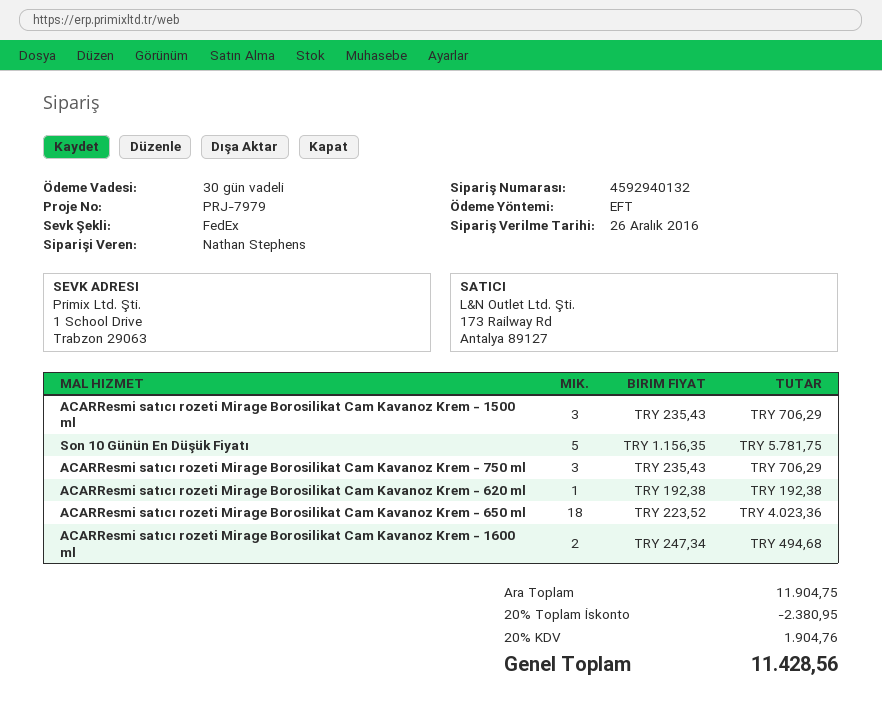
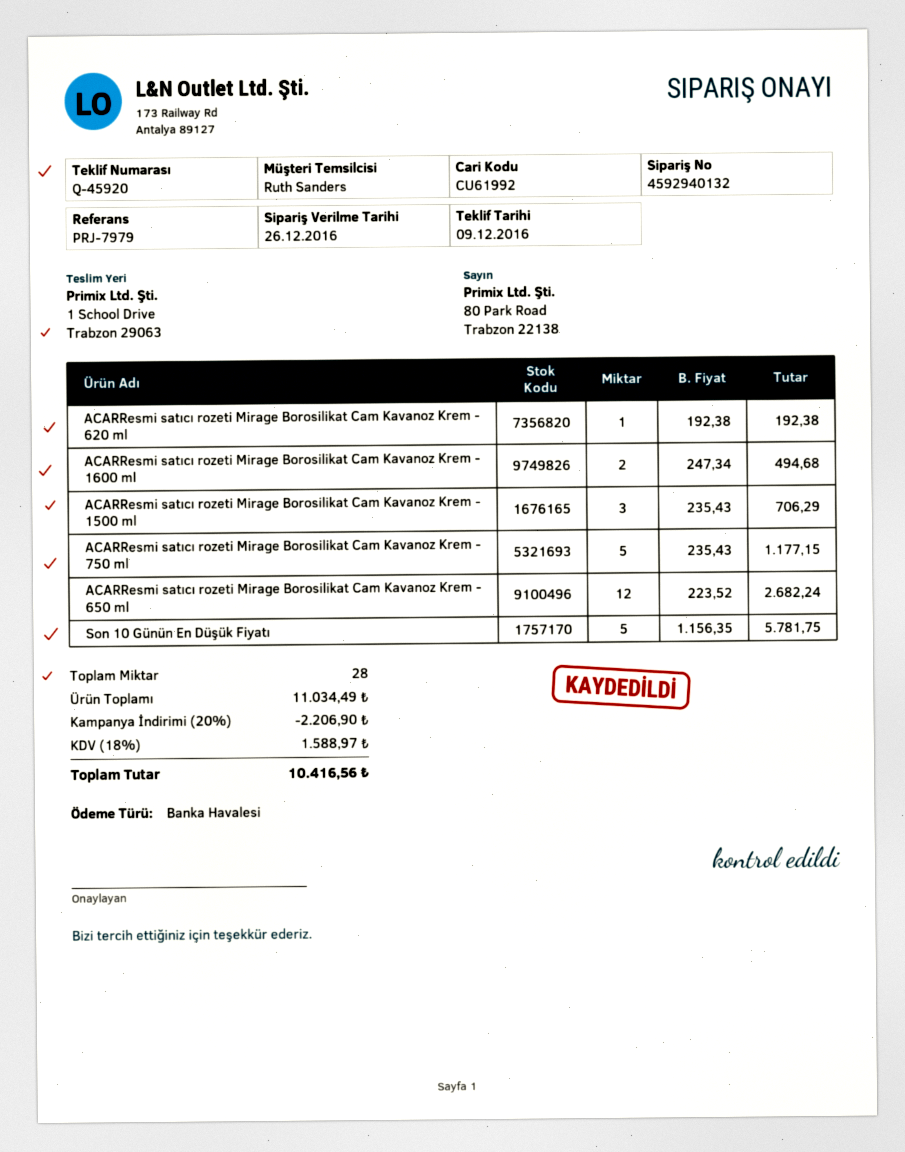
ACARResmi satıcı rozeti Mirage Borosilikat Cam Kavanoz Krem - 750 ml: 3 x 235.43 = 706.29 -> 5 x 235.43 = 1177.15
ACARResmi satıcı rozeti Mirage Borosilikat Cam Kavanoz Krem - 650 ml: 18 x 223.52 = 4023.36 -> 12 x 223.52 = 2682.24
subtotal: 11904.75 -> 11034.49
discount: 20% = 2380.95 -> 20% = 2206.90
tax: 20% = 1904.76 -> 18% = 1588.97
total: 11428.56 -> 10416.56

